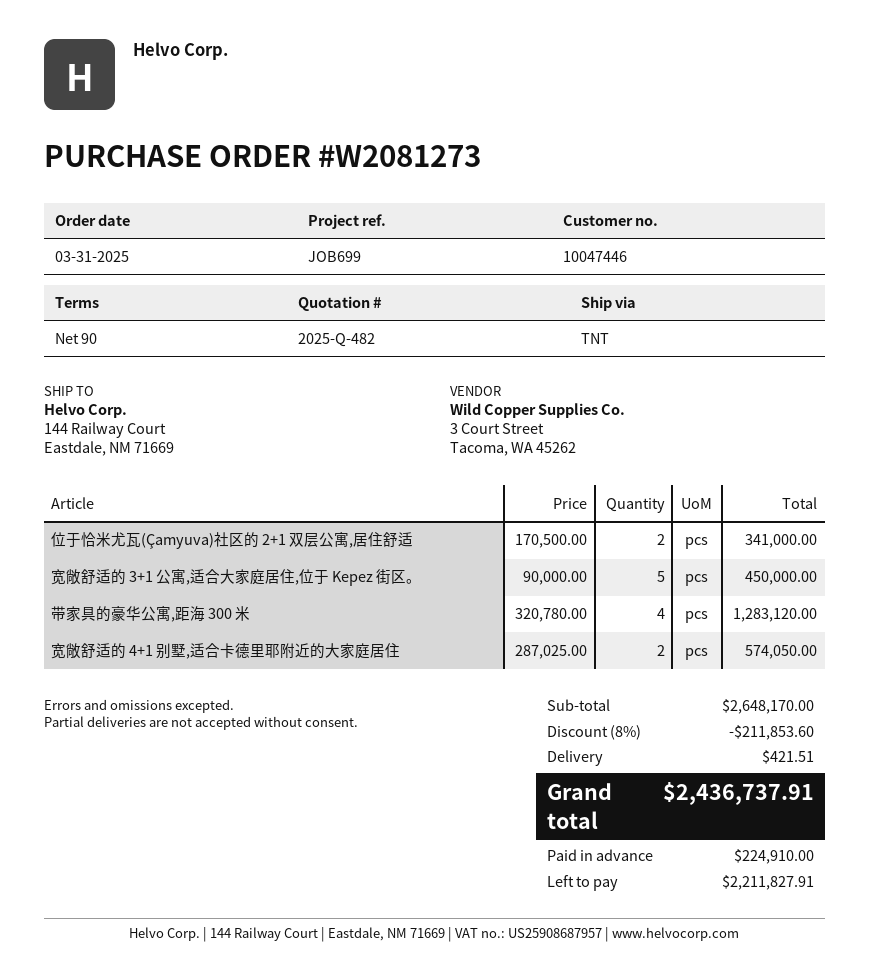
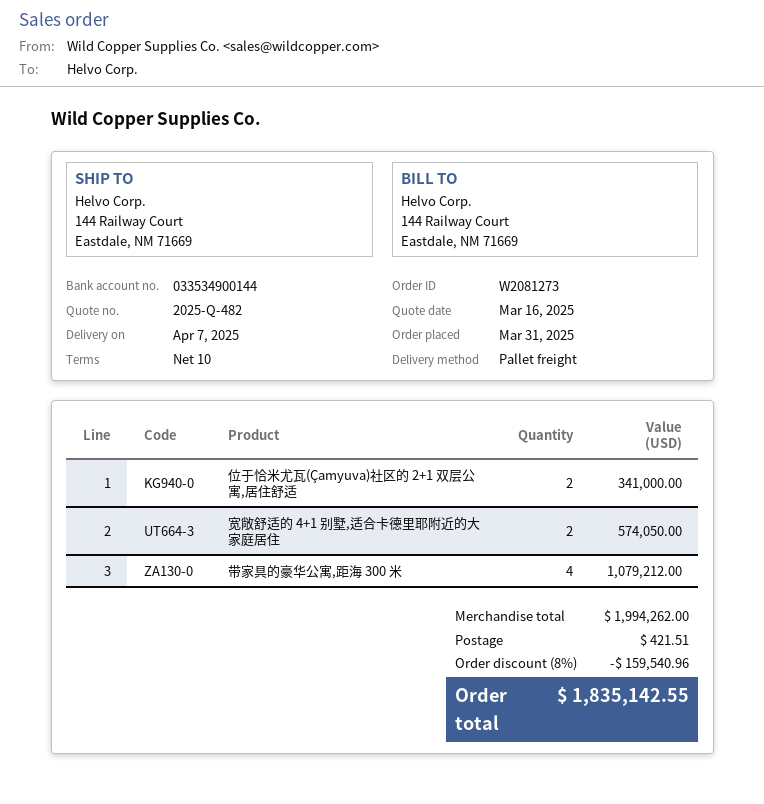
payment terms: 90 days -> 10 days
shipping method: TNT -> pallet freight
宽敞舒适的 3+1 公寓,适合大家庭居住,位于 Kepez 街区。: 5 for 450000.00 -> none
带家具的豪华公寓,距海 300 米: 4 for 1283120.00 -> 4 for 1079212.00
subtotal: 2648170.00 -> 1994262.00
discount: 8% = 211853.60 -> 8% = 159540.96
total: 2436737.91 -> 1835142.55

